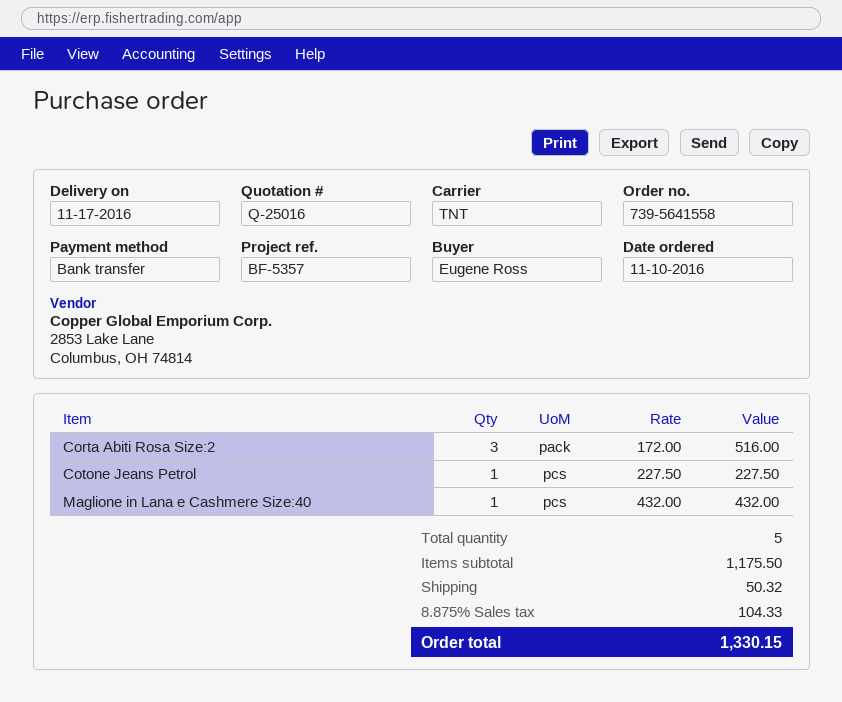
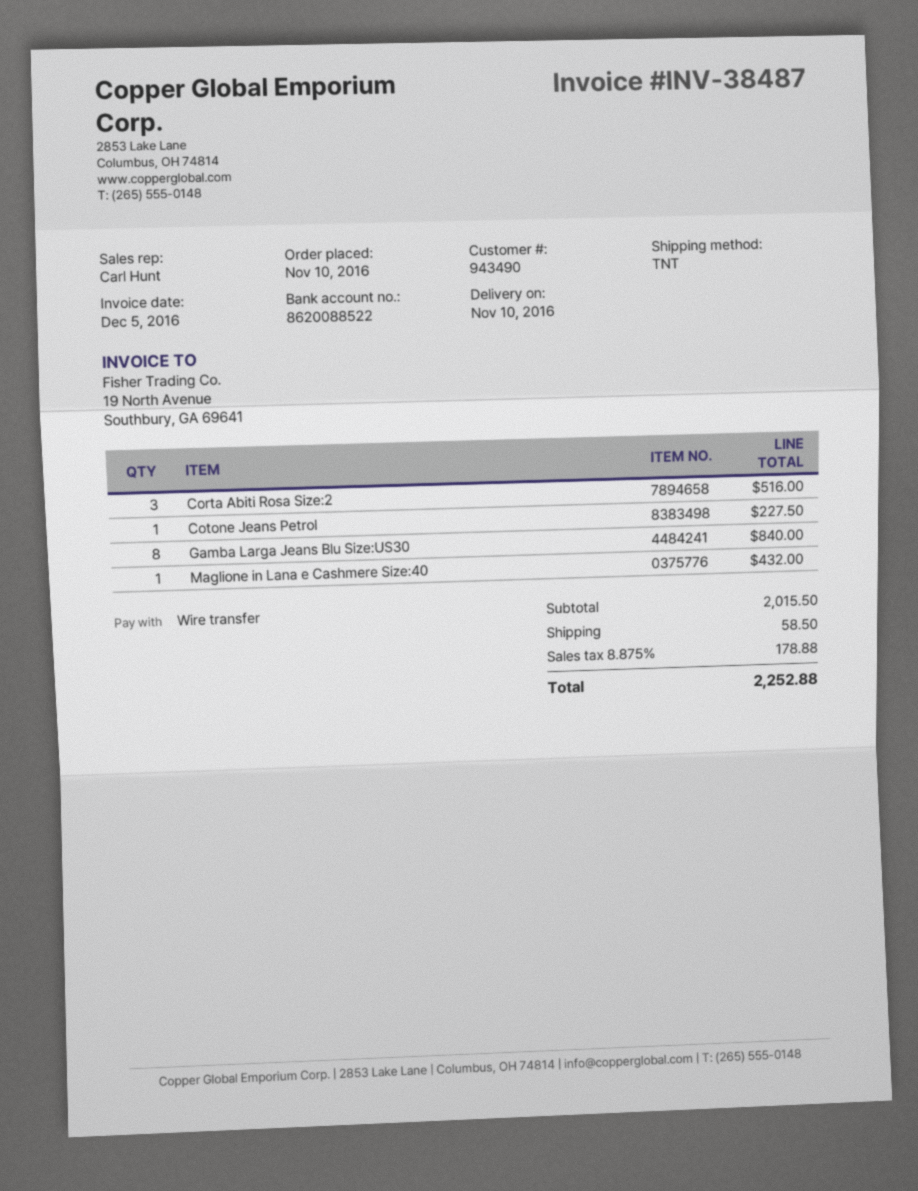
delivery date: 2016-11-17 -> 2016-11-10
Gamba Larga Jeans Blu Size:US30: none -> 8 for 840.00
subtotal: 1175.50 -> 2015.50
shipping: 50.32 -> 58.50
tax: 8.875% = 104.33 -> 8.875% = 178.88
total: 1330.15 -> 2252.88

